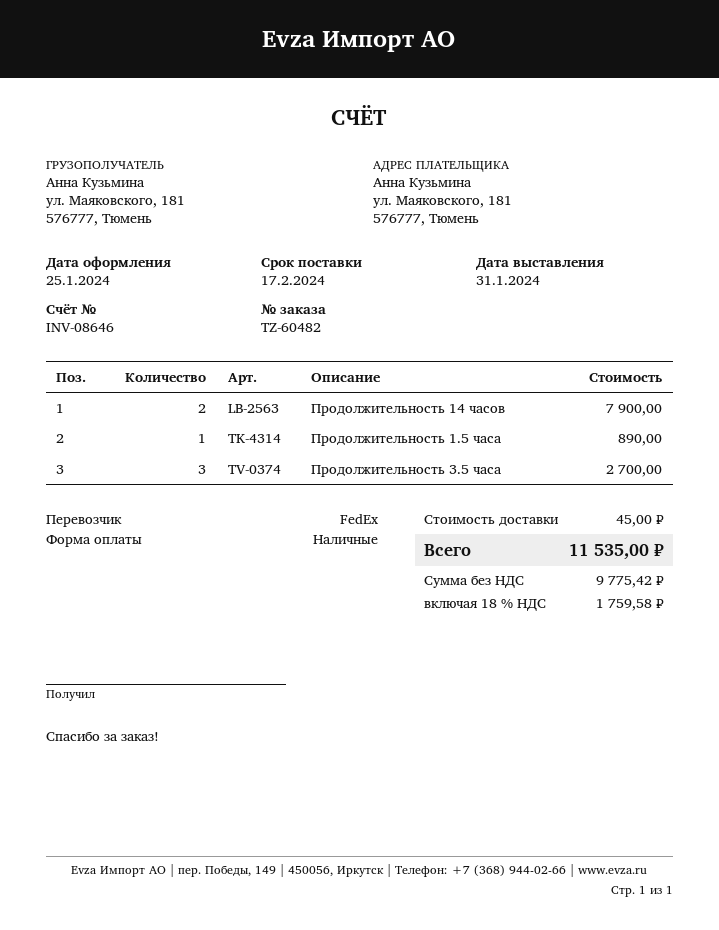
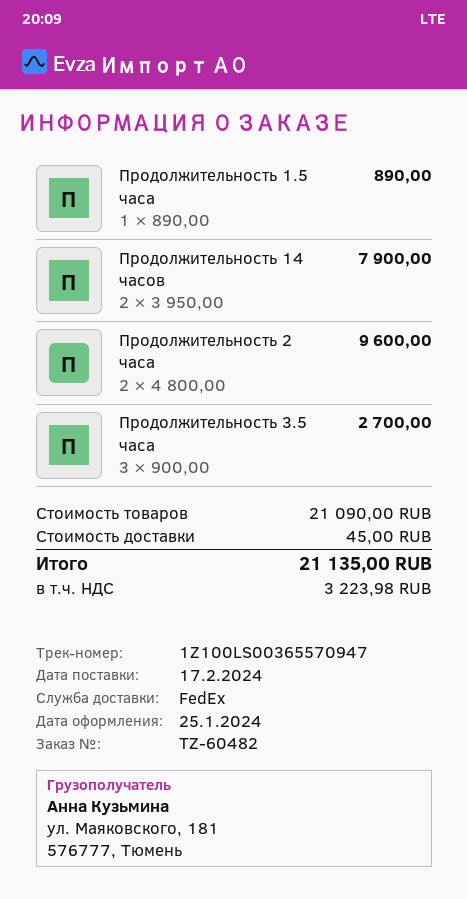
Продолжительность 2 часа: none -> 2 for 9600.00
tax: 1759.58 -> 3223.98
total: 11535.00 -> 21135.00

